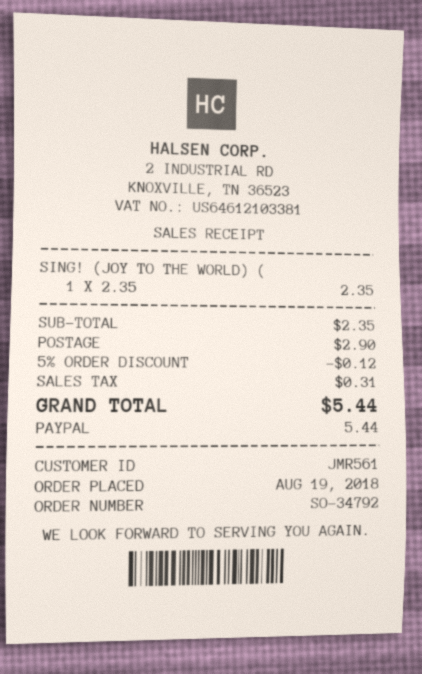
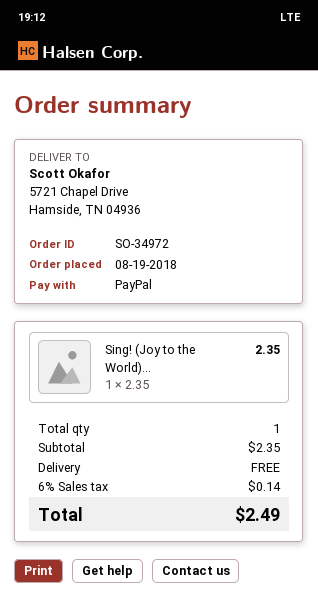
order number: SO-34792 -> SO-34972
discount: 5% = 0.12 -> none
shipping: 2.90 -> 0.00
tax: 0.31 -> 0.14
total: 5.44 -> 2.49

